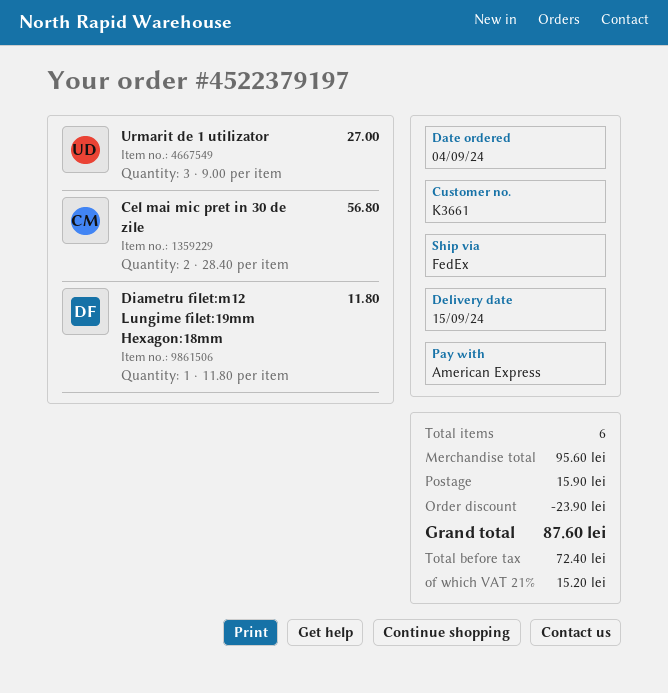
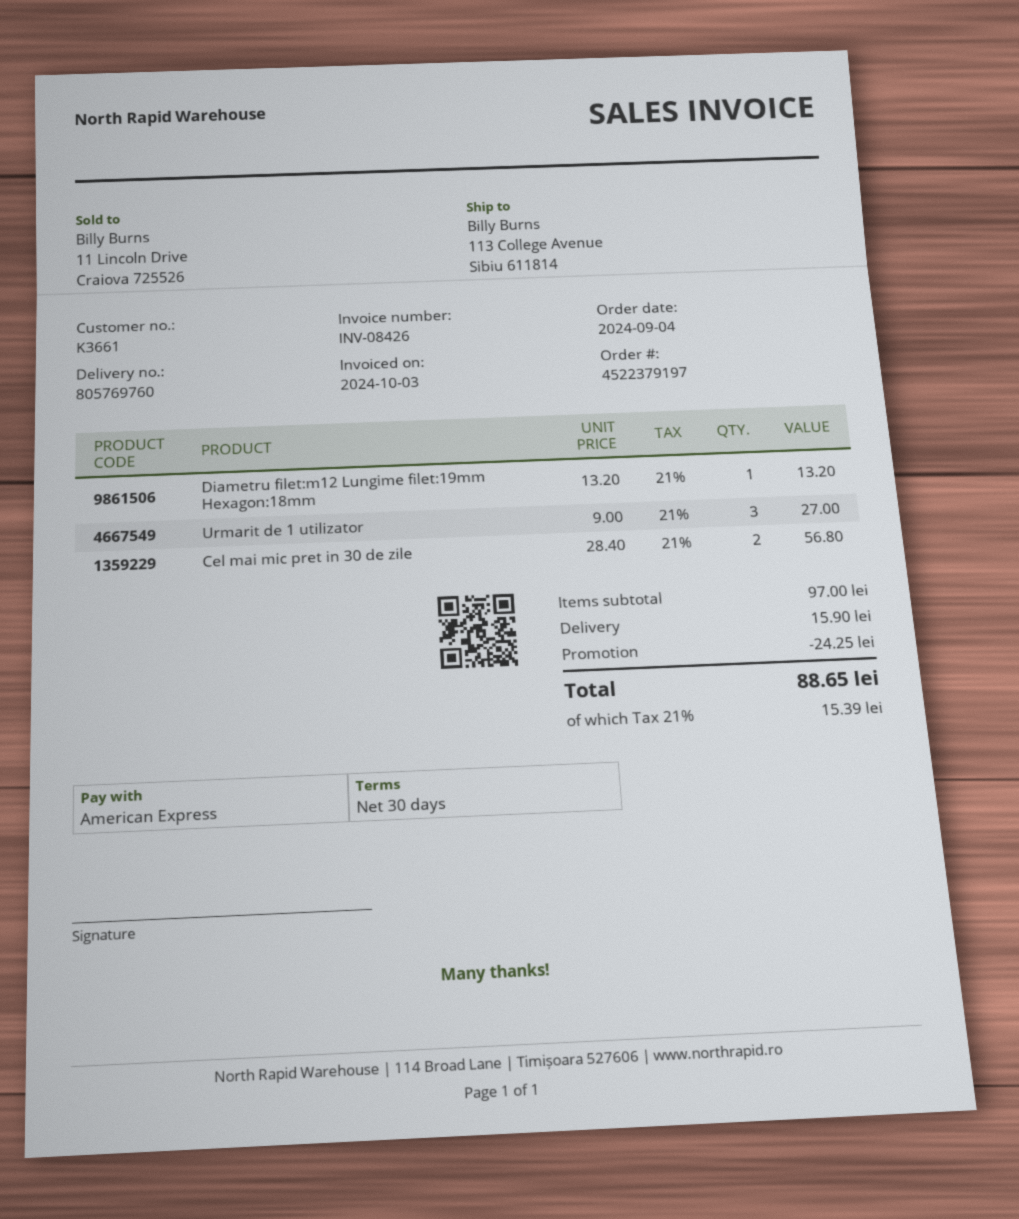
Diametru filet:m12 Lungime filet:19mm Hexagon:18mm: 1 x 11.80 = 11.80 -> 1 x 13.20 = 13.20
subtotal: 95.60 -> 97.00
discount: 23.90 -> 24.25
tax: 21% = 15.20 -> 21% = 15.39
total: 87.60 -> 88.65

